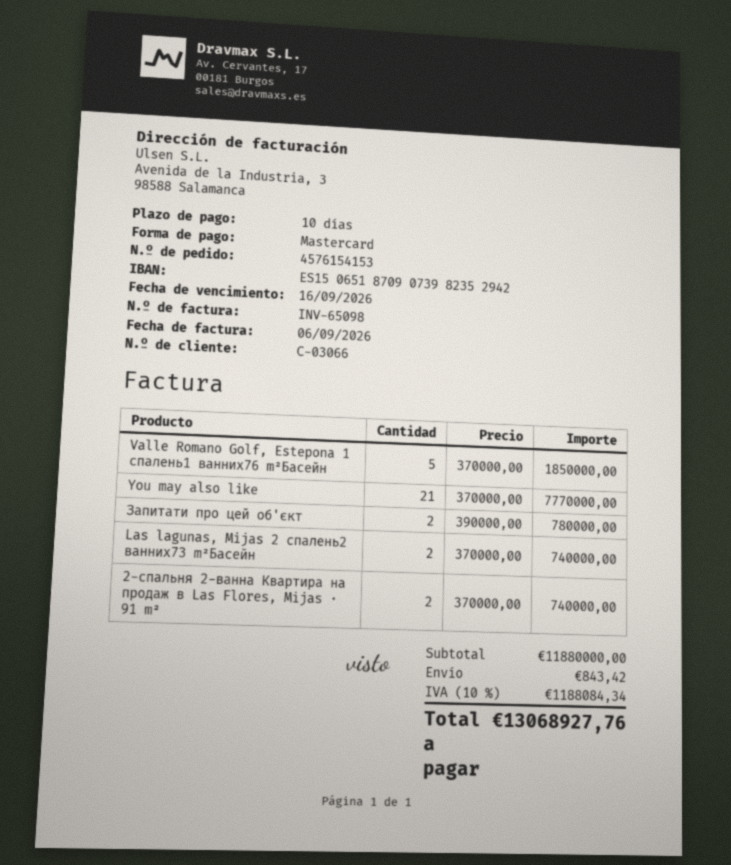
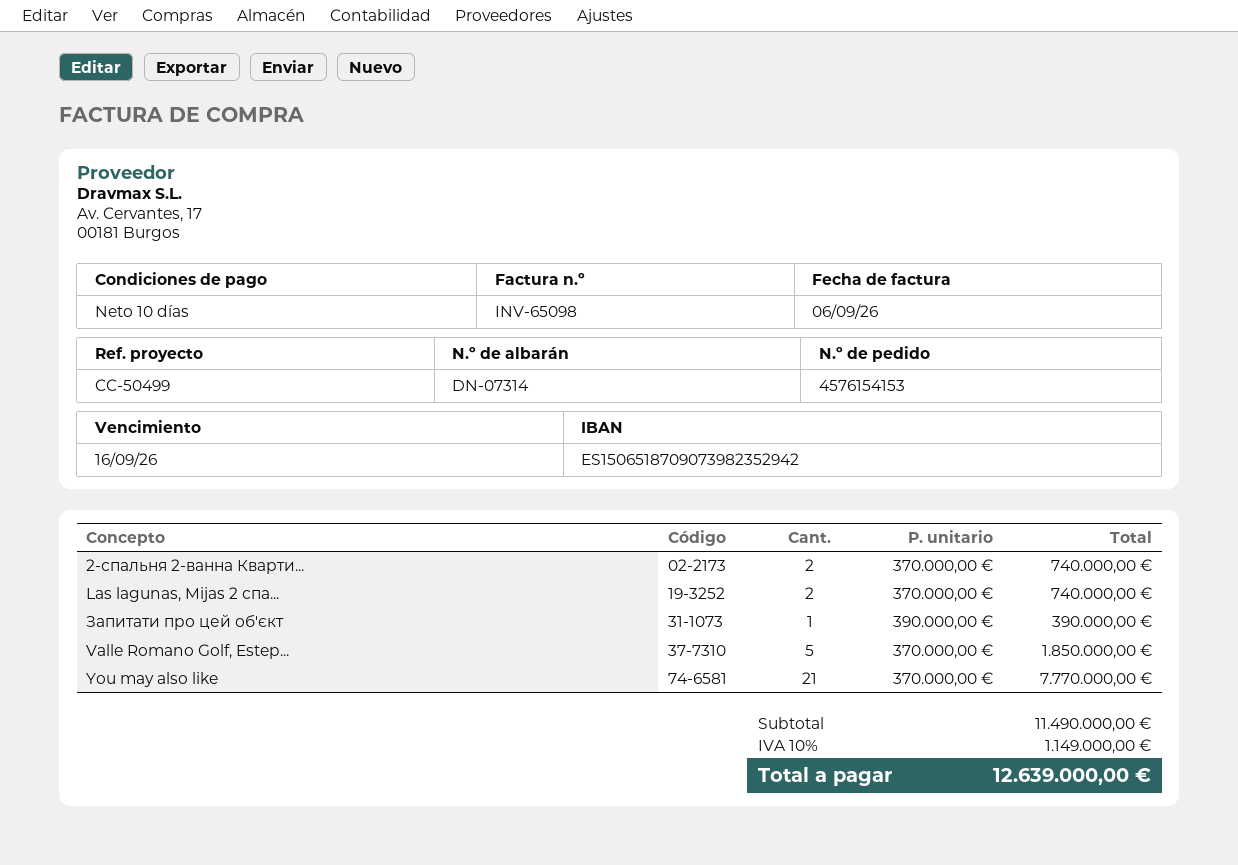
Запитати про цей об'єкт: 2 x 390000.00 = 780000.00 -> 1 x 390000.00 = 390000.00
subtotal: 11880000.00 -> 11490000.00
shipping: 843.42 -> none
tax: 10% = 1188084.34 -> 10% = 1149000.00
total: 13068927.76 -> 12639000.00

